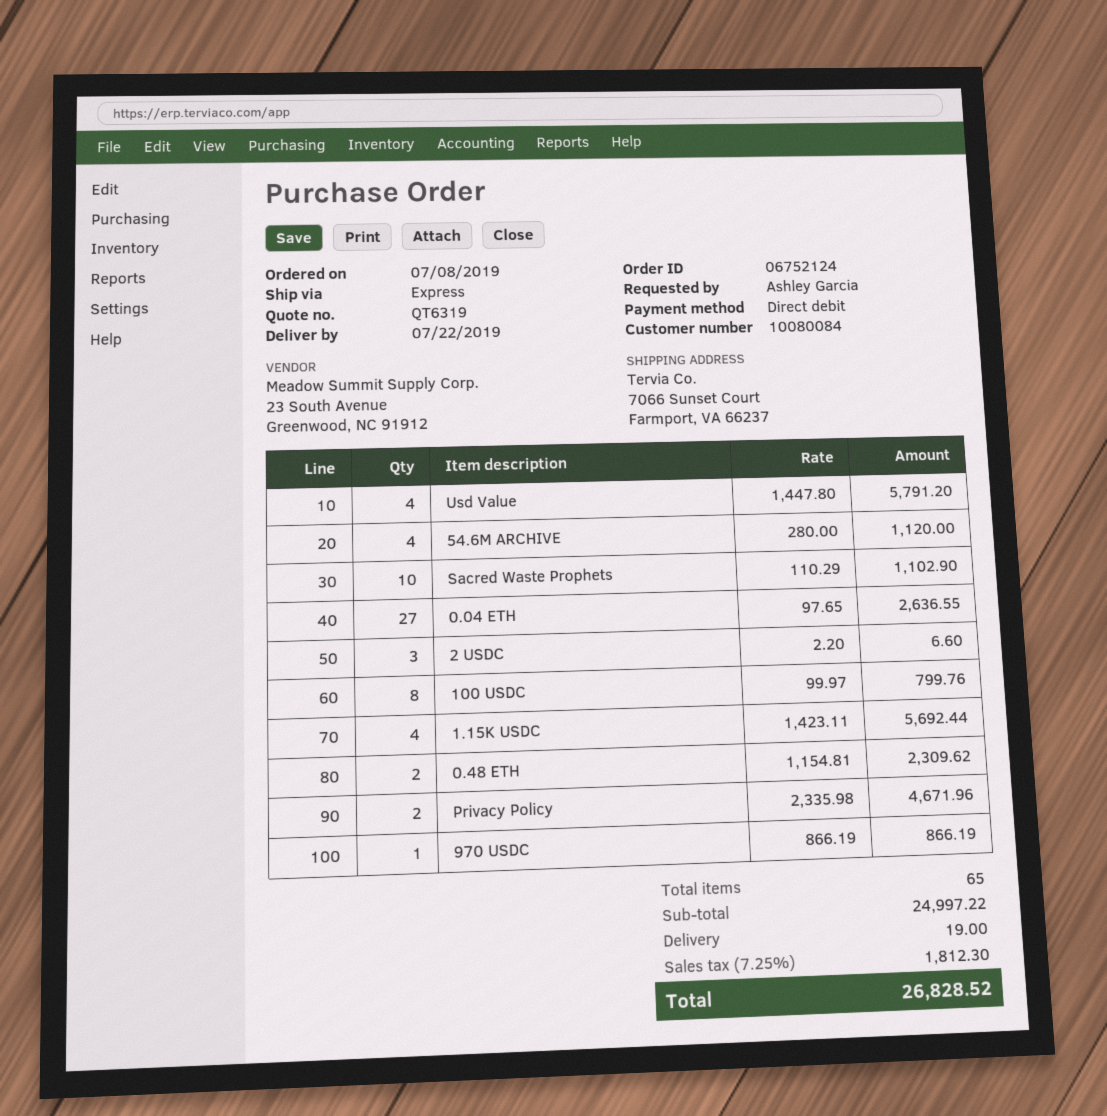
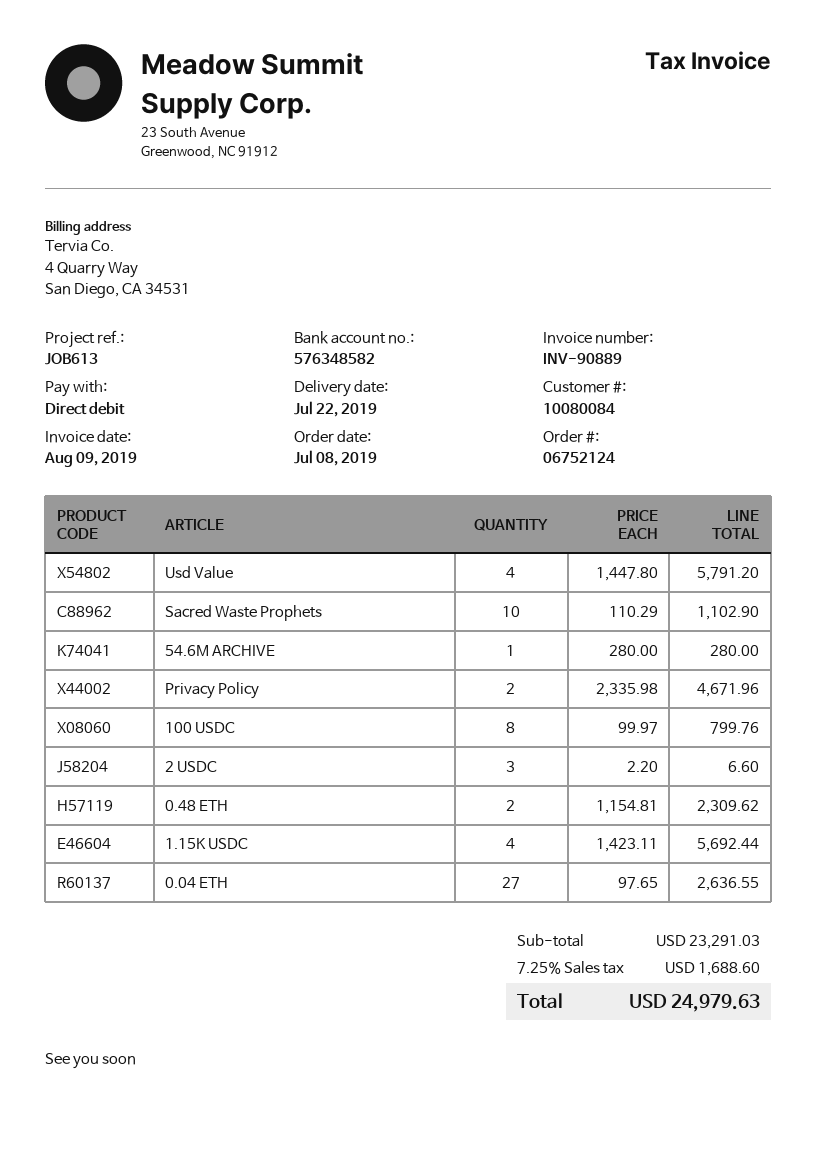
54.6M ARCHIVE: 4 x 280.00 = 1120.00 -> 1 x 280.00 = 280.00
970 USDC: 1 x 866.19 = 866.19 -> none
subtotal: 24997.22 -> 23291.03
shipping: 19.00 -> none
tax: 7.25% = 1812.30 -> 7.25% = 1688.60
total: 26828.52 -> 24979.63

